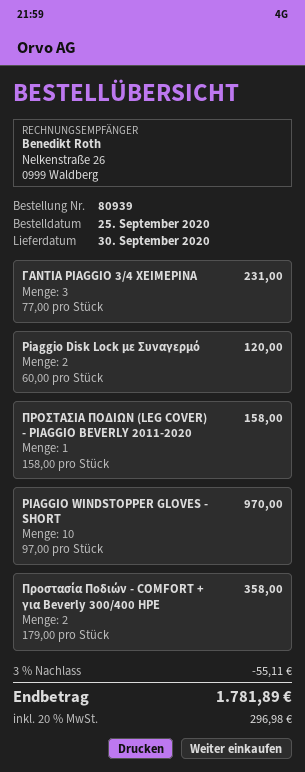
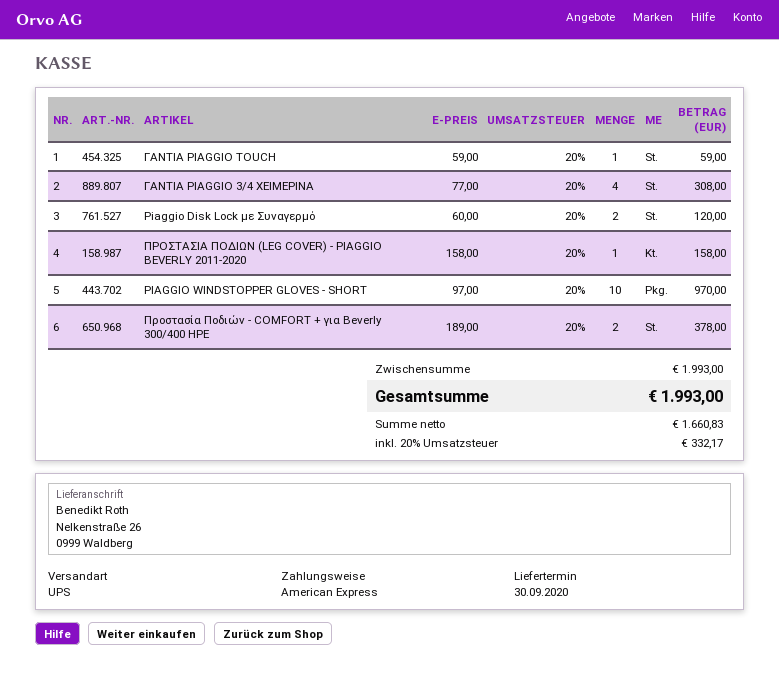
ΓΑΝΤΙΑ PIAGGIO 3/4 ΧΕΙΜΕΡΙΝΑ: 3 x 77.00 = 231.00 -> 4 x 77.00 = 308.00
Προστασία Ποδιών - COMFORT + για Beverly 300/400 HPE: 2 x 179.00 = 358.00 -> 2 x 189.00 = 378.00
ΓΑΝΤΙΑ PIAGGIO TOUCH: none -> 1 x 59.00 = 59.00
discount: 3% = 55.11 -> none
tax: 20% = 296.98 -> 20% = 332.17
total: 1781.89 -> 1993.00

